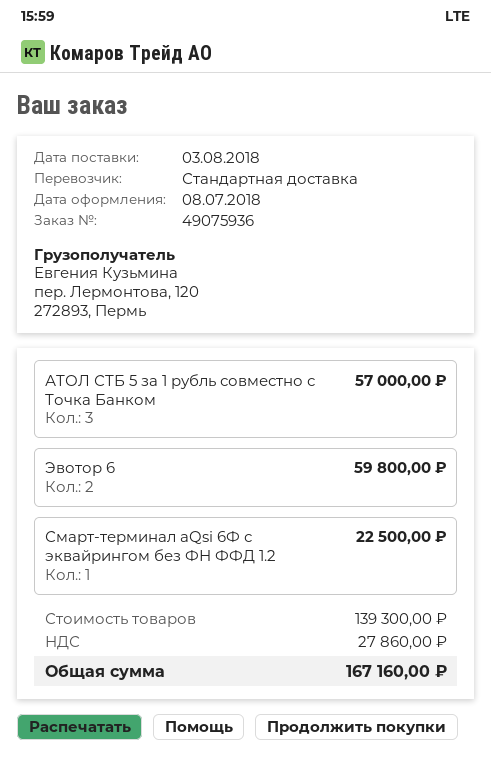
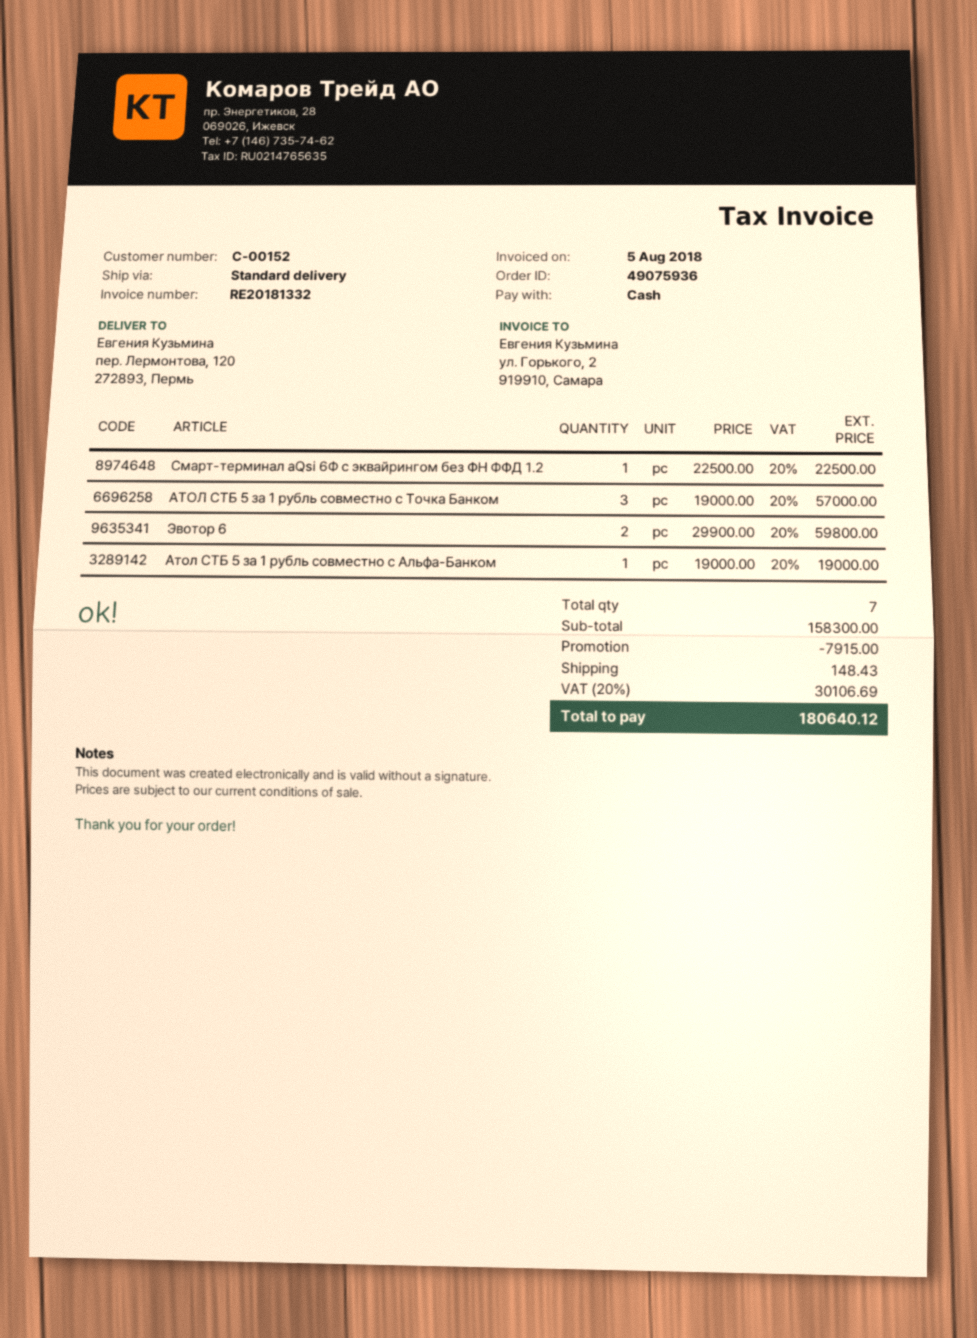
Атол СТБ 5 за 1 рубль совместно с Альфа-Банком: none -> 1 for 19000.00
subtotal: 139300.00 -> 158300.00
discount: none -> 7915.00
shipping: none -> 148.43
tax: 27860.00 -> 30106.69
total: 167160.00 -> 180640.12

